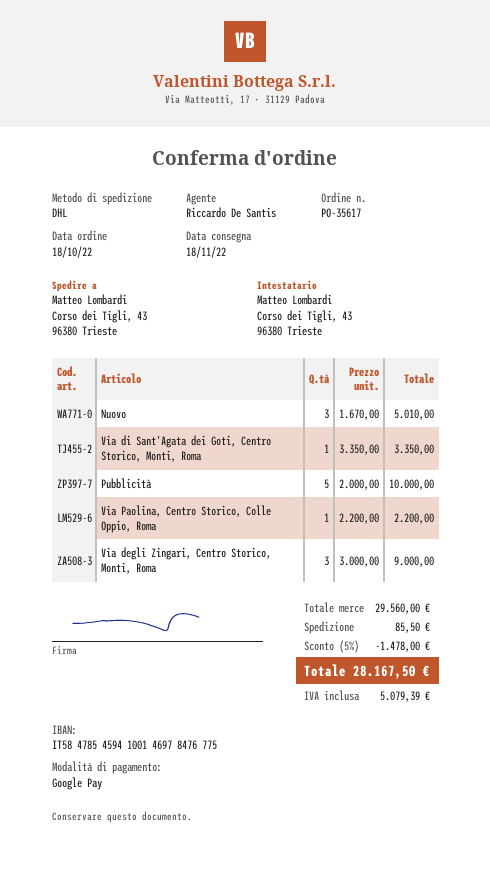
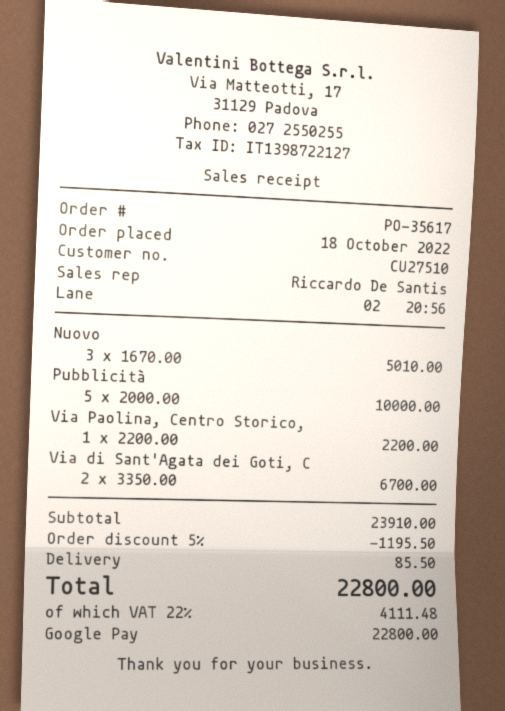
Via di Sant'Agata dei Goti, Centro Storico, Monti, Roma: 1 x 3350.00 = 3350.00 -> 2 x 3350.00 = 6700.00
Via degli Zingari, Centro Storico, Monti, Roma: 3 x 3000.00 = 9000.00 -> none
subtotal: 29560.00 -> 23910.00
discount: 5% = 1478.00 -> 5% = 1195.50
tax: 5079.39 -> 4111.48
total: 28167.50 -> 22800.00

